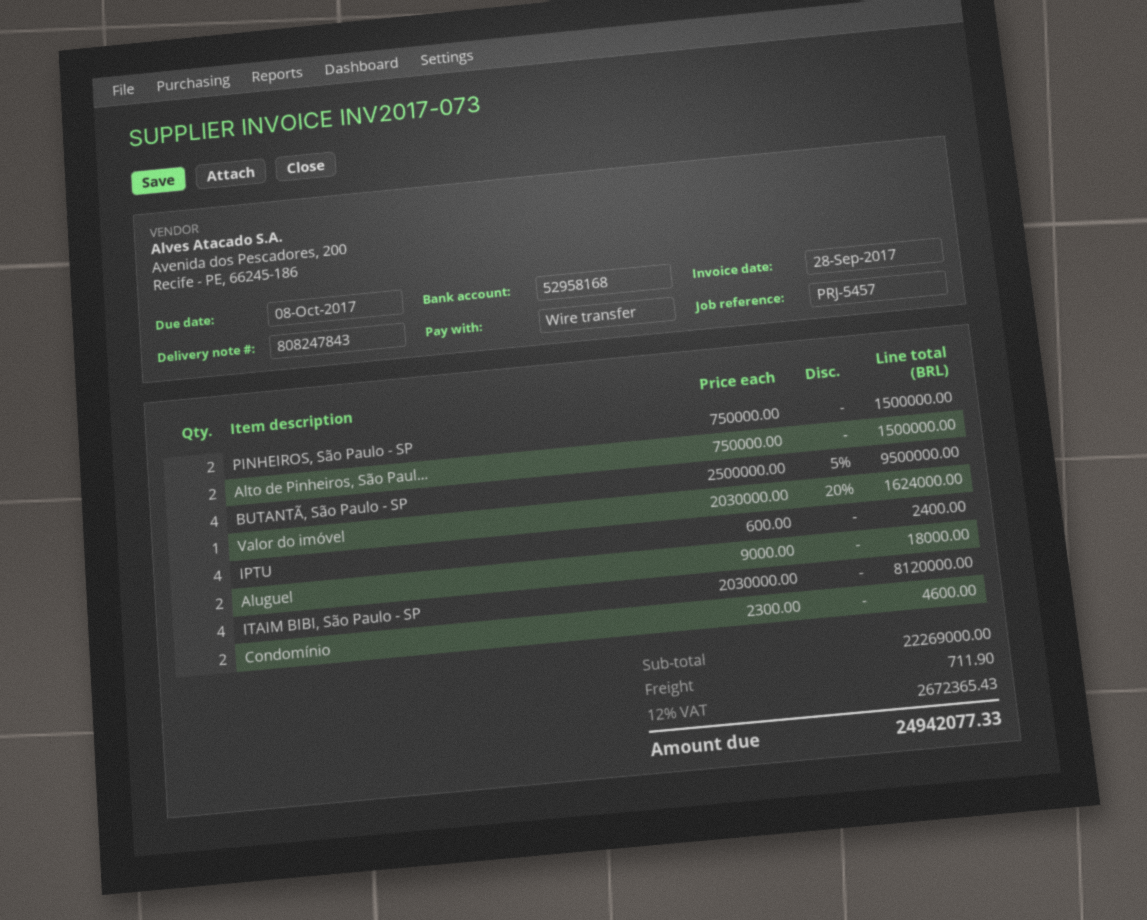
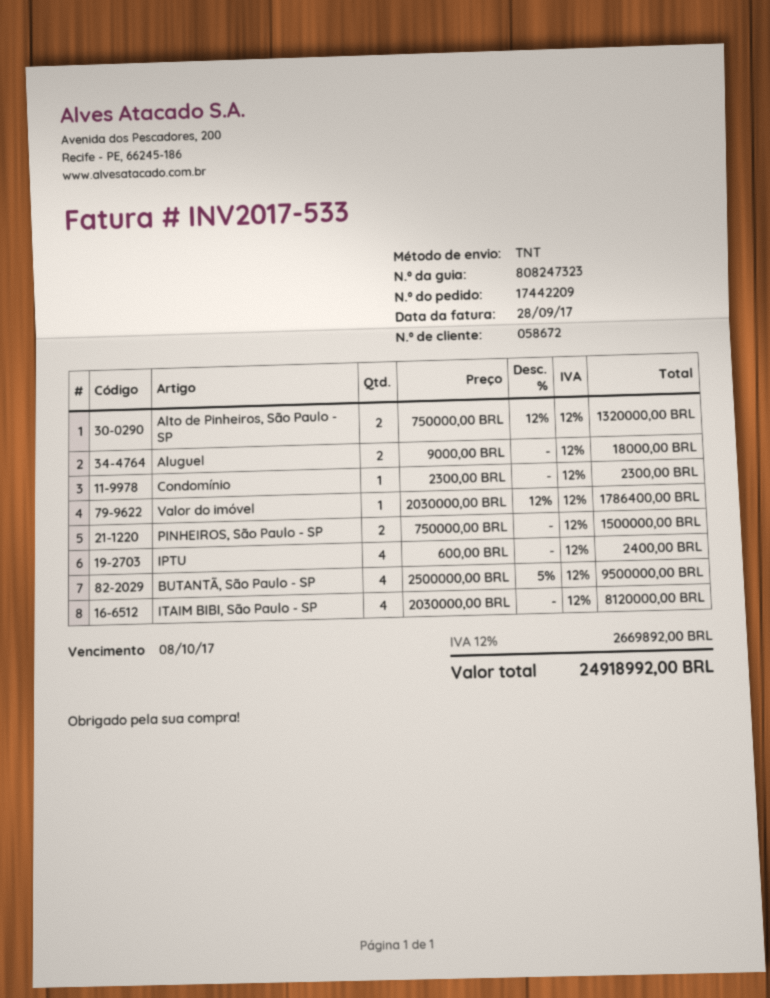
delivery note number: 808247843 -> 808247323
invoice number: INV2017-073 -> INV2017-533
Alto de Pinheiros, São Paul...: 2 x 750000.00 = 1500000.00 -> 2 x 750000.00 - 12% = 1320000.00
Valor do imóvel: 1 x 2030000.00 - 20% = 1624000.00 -> 1 x 2030000.00 - 12% = 1786400.00
Condomínio: 2 x 2300.00 = 4600.00 -> 1 x 2300.00 = 2300.00
shipping: 711.90 -> none
tax: 12% = 2672365.43 -> 12% = 2669892.00
total: 24942077.33 -> 24918992.00

